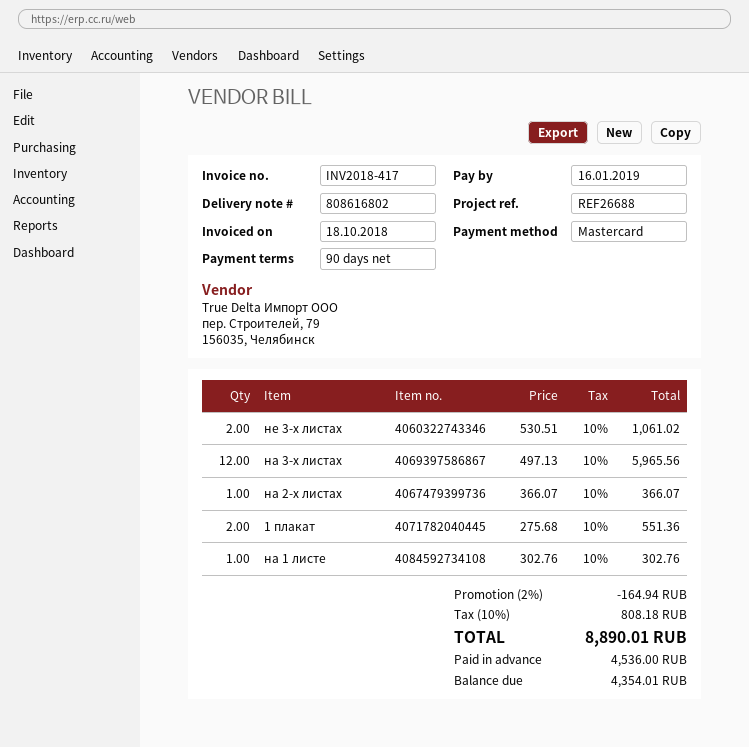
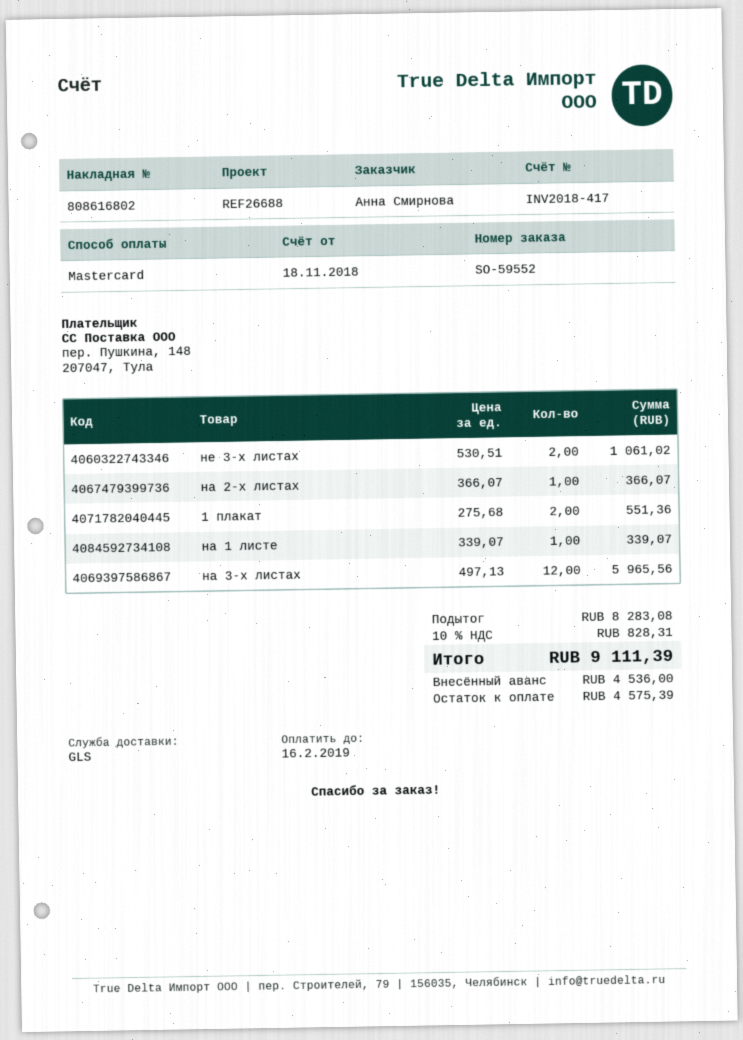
invoice date: 2018-10-18 -> 2018-11-18
due date: 2019-01-16 -> 2019-02-16
на 1 листе: 1 x 302.76 = 302.76 -> 1 x 339.07 = 339.07
discount: 2% = 164.94 -> none
tax: 10% = 808.18 -> 10% = 828.31
total: 8890.01 -> 9111.39
balance: 4354.01 -> 4575.39

